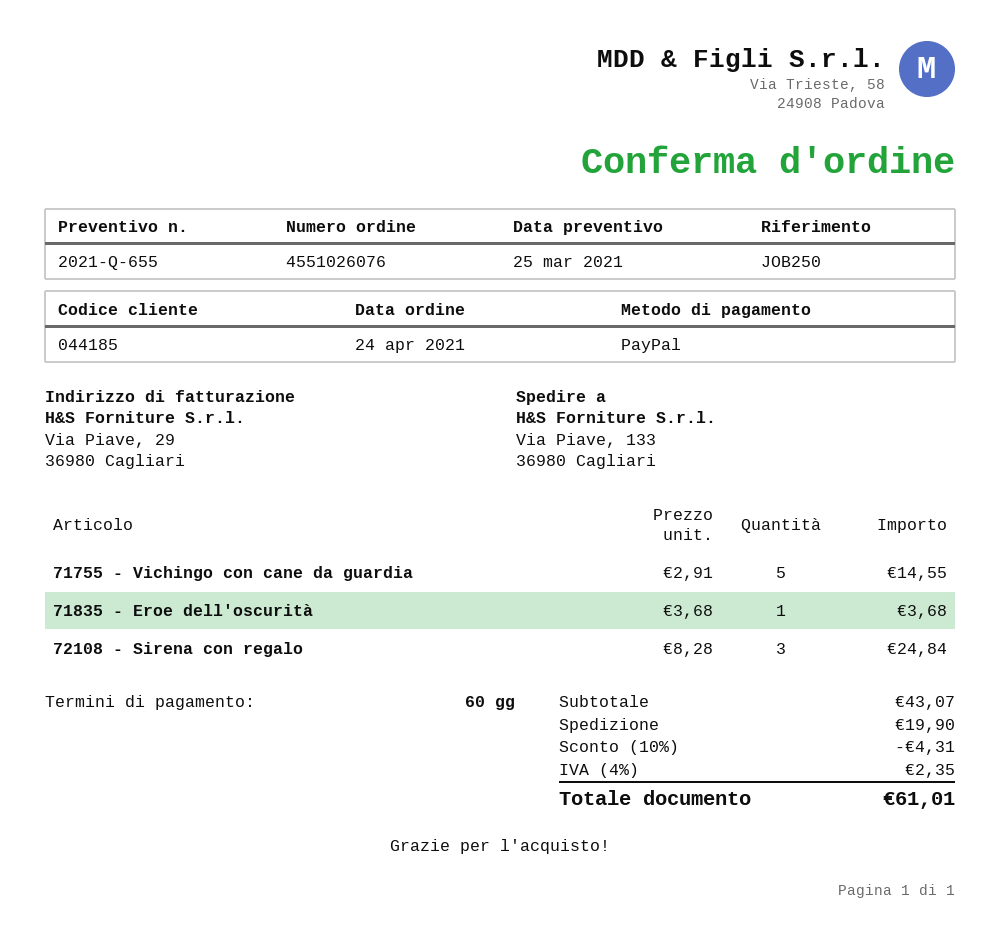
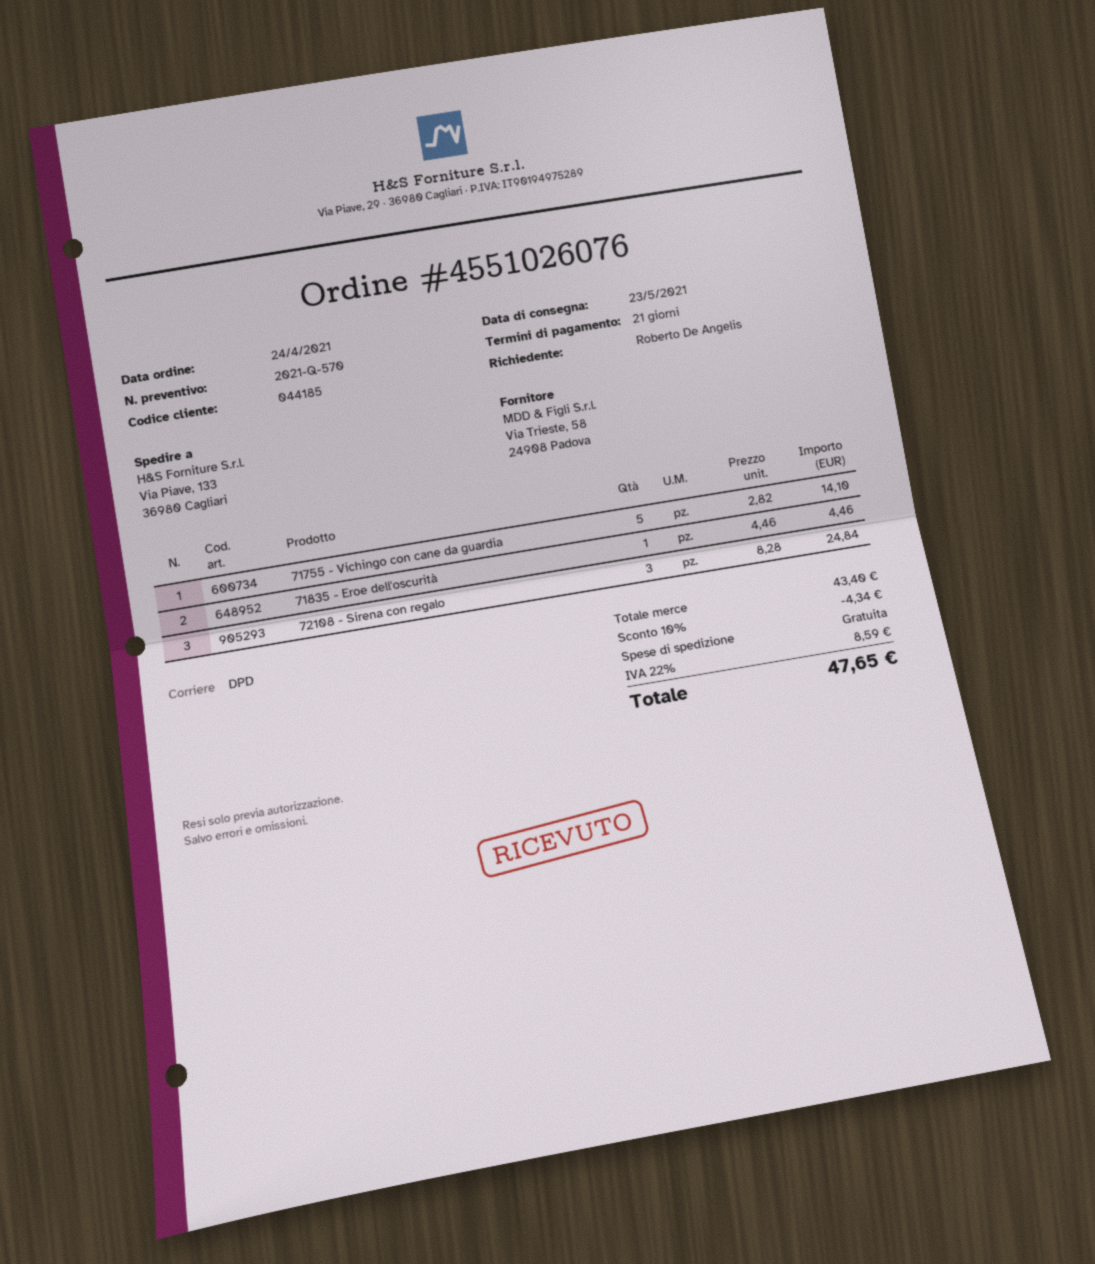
quote number: 2021-Q-655 -> 2021-Q-570
payment terms: 60 days -> 21 days
71755 - Vichingo con cane da guardia: 5 x 2.91 = 14.55 -> 5 x 2.82 = 14.10
71835 - Eroe dell'oscurità: 1 x 3.68 = 3.68 -> 1 x 4.46 = 4.46
subtotal: 43.07 -> 43.40
discount: 10% = 4.31 -> 10% = 4.34
shipping: 19.90 -> 0.00
tax: 4% = 2.35 -> 22% = 8.59
total: 61.01 -> 47.65

